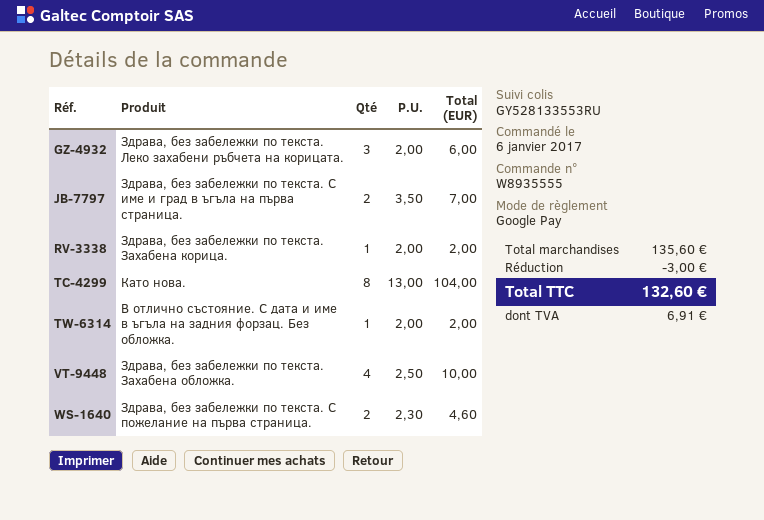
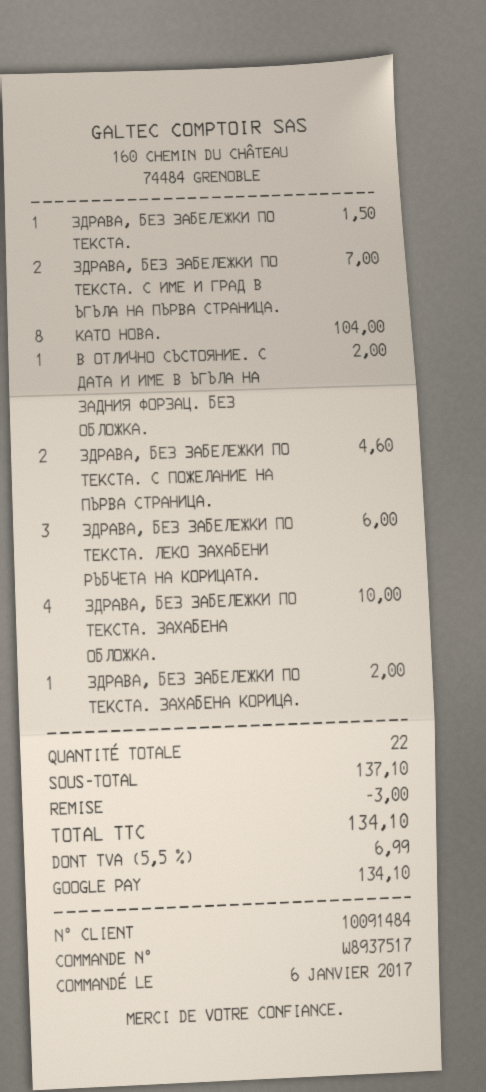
order number: W8935555 -> W8937517
ЗДРАВА, БЕЗ ЗАБЕЛЕЖКИ ПО ТЕКСТА.: none -> 1 for 1.50
subtotal: 135.60 -> 137.10
tax: 6.91 -> 6.99
total: 132.60 -> 134.10

